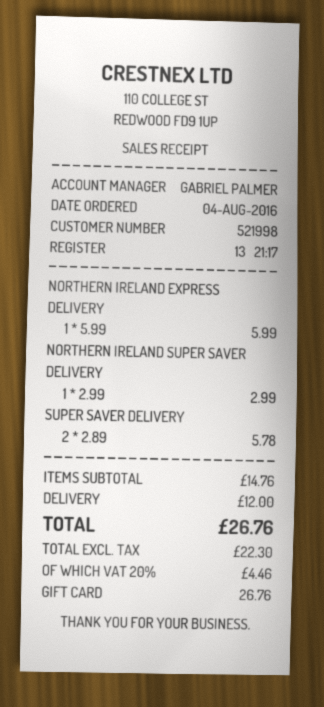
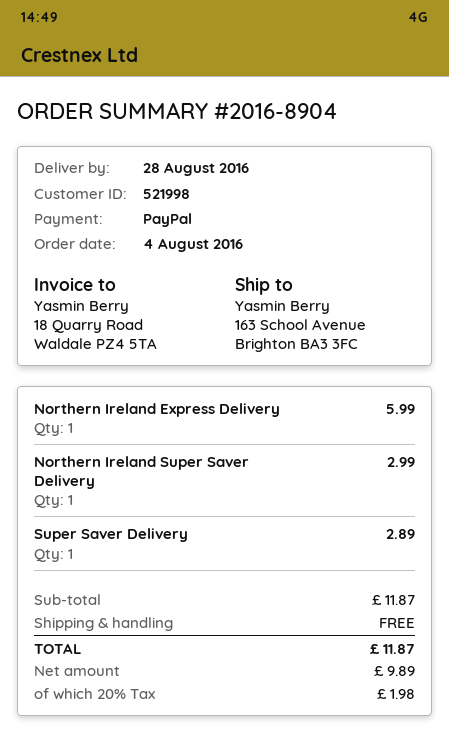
payment method: gift card -> PayPal
SUPER SAVER DELIVERY: 2 for 5.78 -> 1 for 2.89
subtotal: 14.76 -> 11.87
shipping: 12.00 -> 0.00
net: 22.30 -> 9.89
tax: 20% = 4.46 -> 20% = 1.98
total: 26.76 -> 11.87

